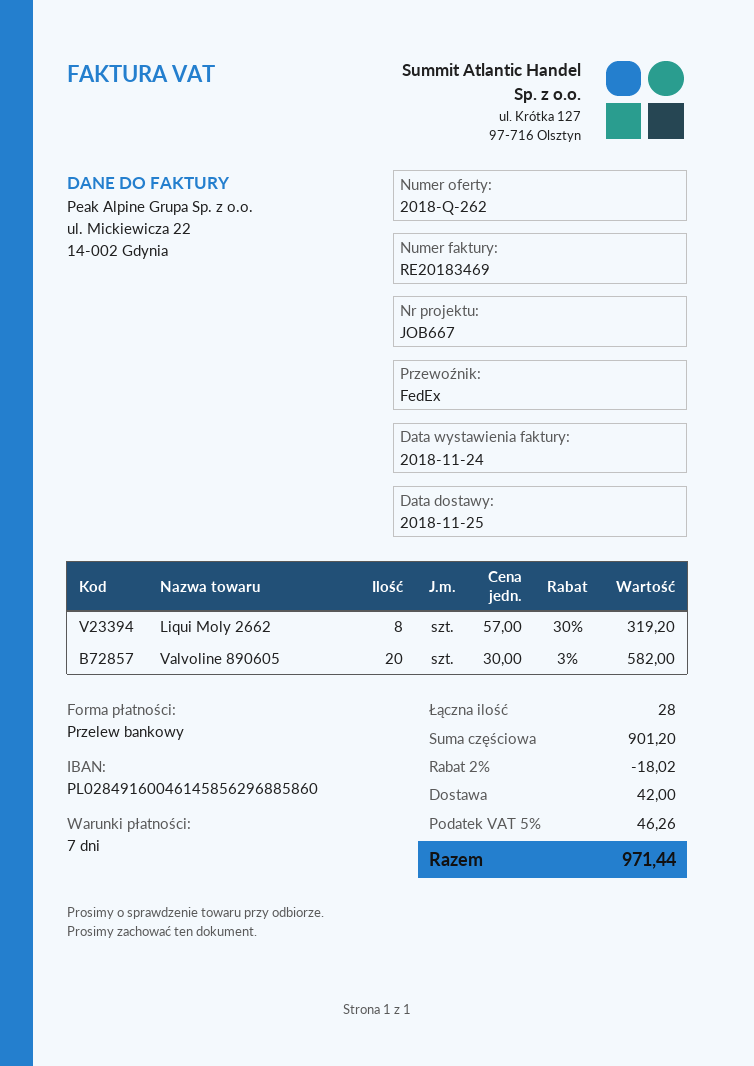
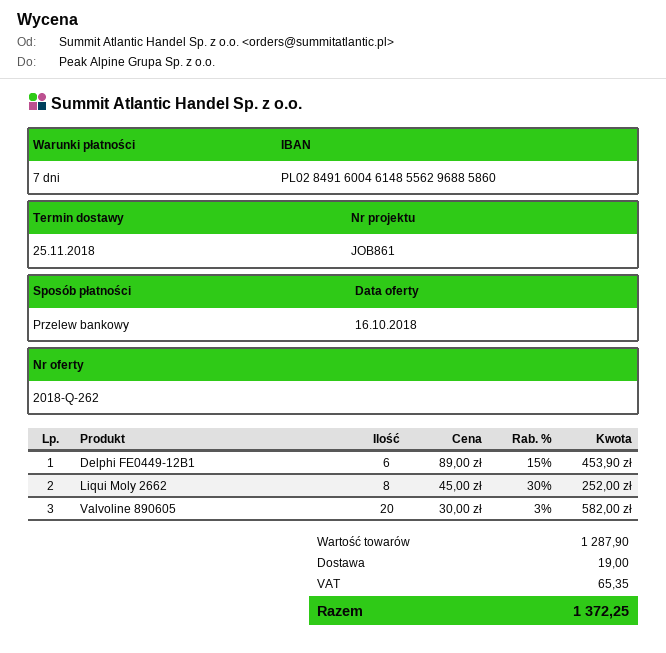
reference: JOB667 -> JOB861
bank account: PL02849160046145856296885860 -> PL02849160046148556296885860
Liqui Moly 2662: 8 x 57.00 - 30% = 319.20 -> 8 x 45.00 - 30% = 252.00
Delphi FE0449-12B1: none -> 6 x 89.00 - 15% = 453.90
subtotal: 901.20 -> 1287.90
discount: 2% = 18.02 -> none
shipping: 42.00 -> 19.00
tax: 46.26 -> 65.35
total: 971.44 -> 1372.25

